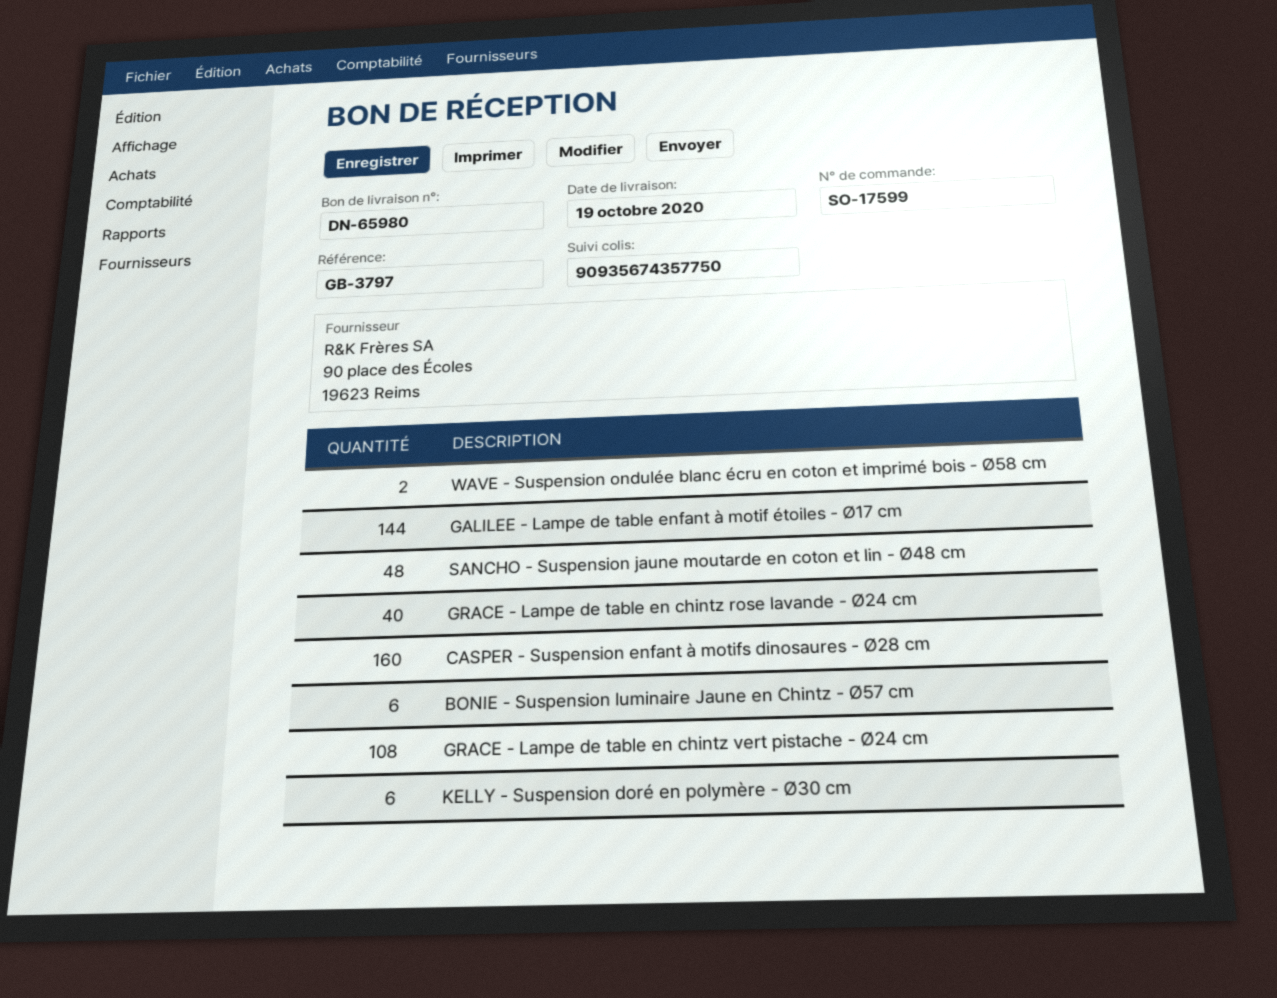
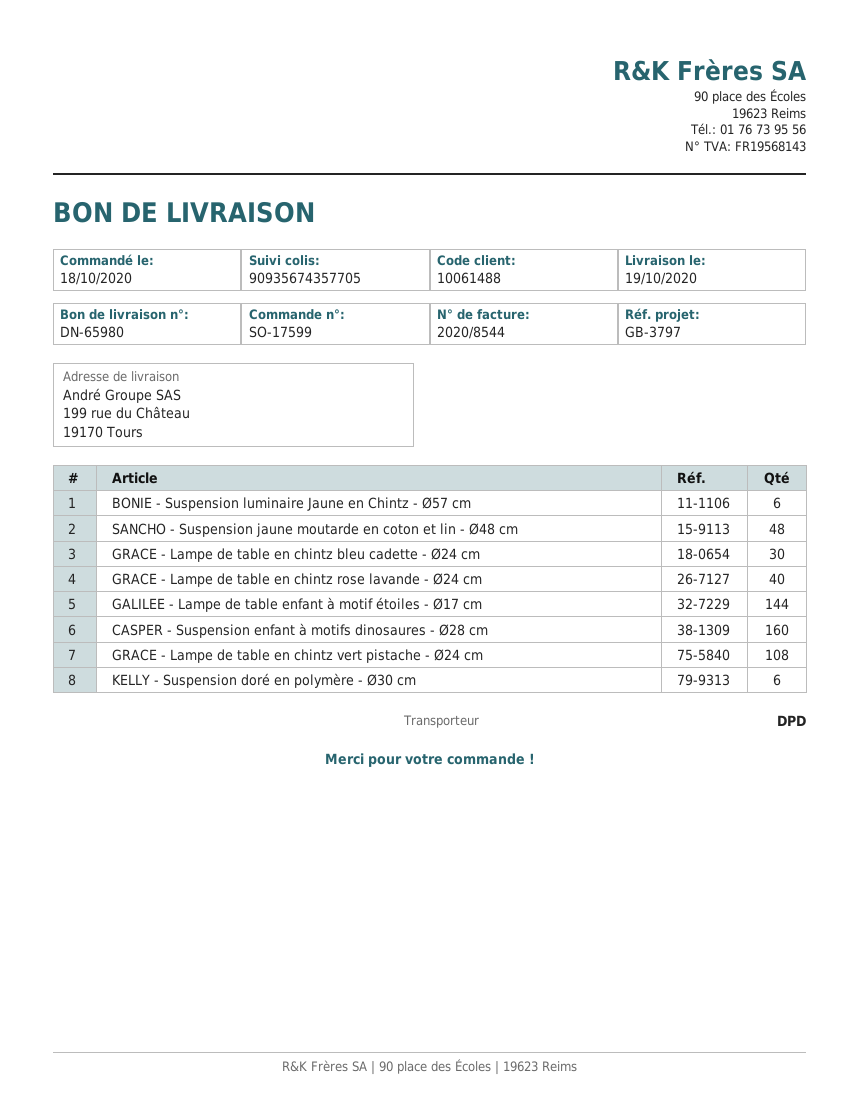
tracking number: 90935674357750 -> 90935674357705
WAVE - Suspension ondulée blanc écru en coton et imprimé bois - Ø58 cm: 2 -> none
GRACE - Lampe de table en chintz bleu cadette - Ø24 cm: none -> 30

